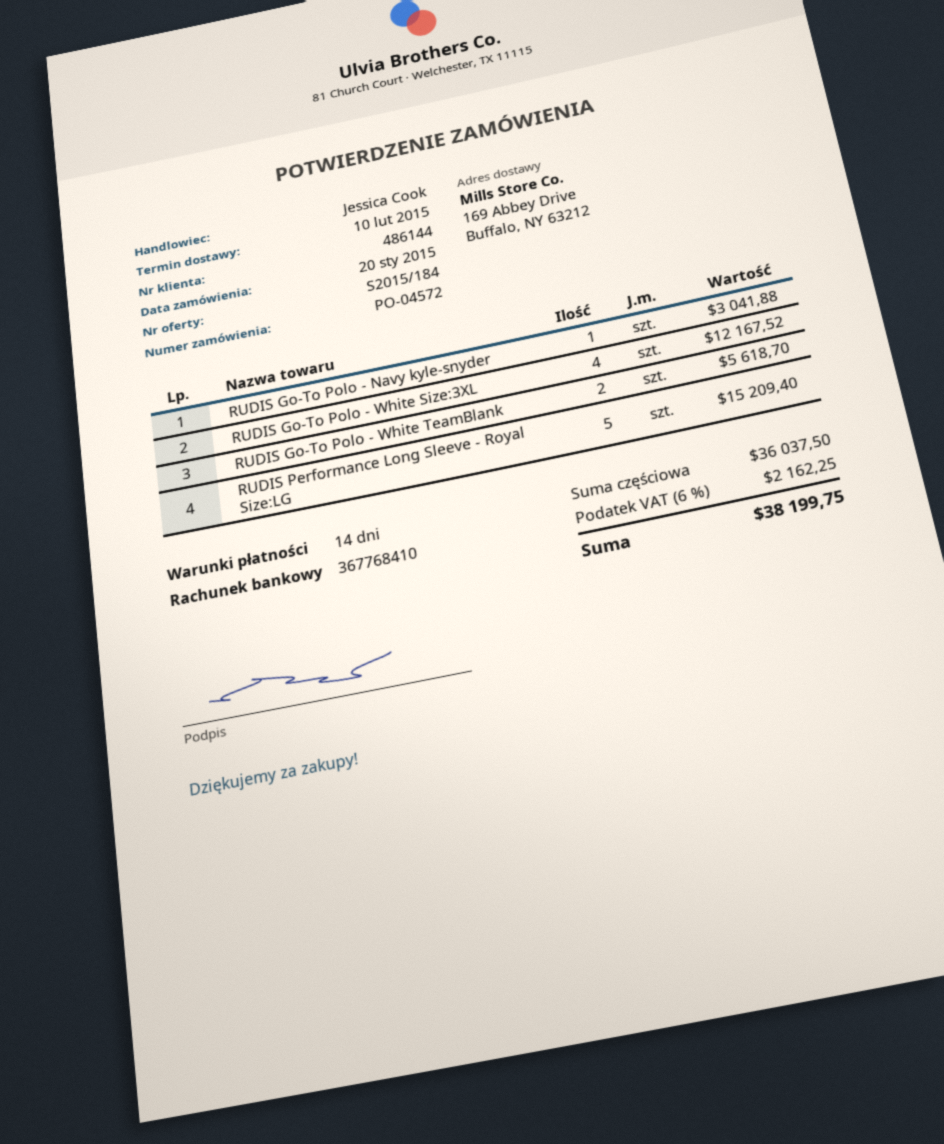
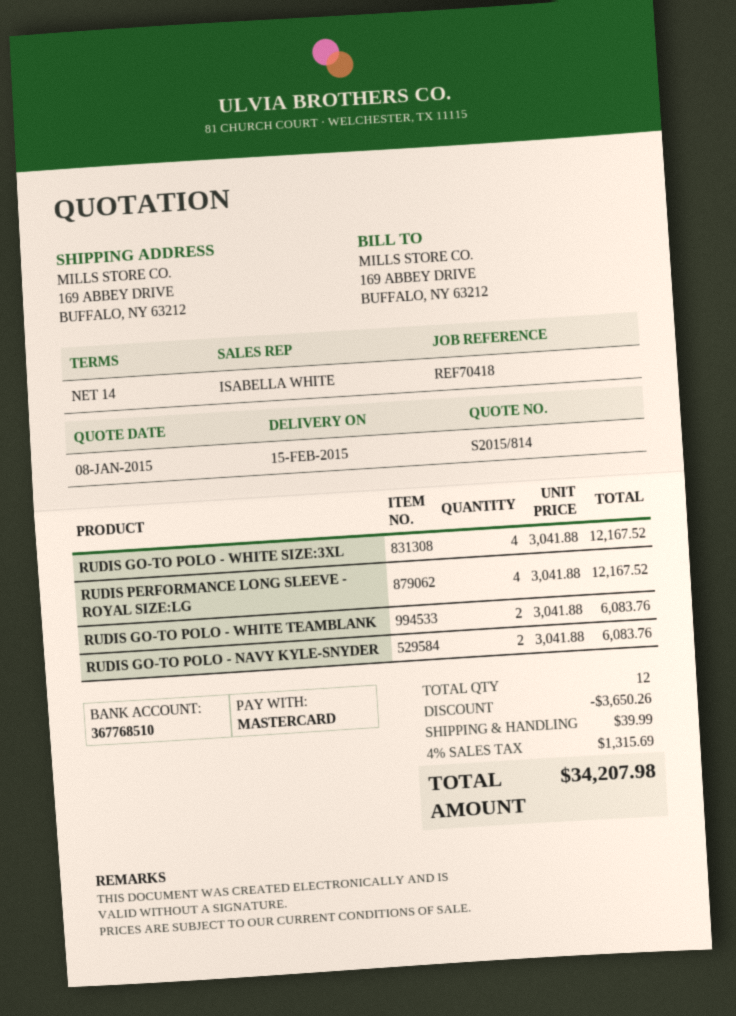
quote number: S2015/184 -> S2015/814
delivery date: 2015-02-10 -> 2015-02-15
sales rep: Jessica Cook -> ISABELLA WHITE
bank account: 367768410 -> 367768510
RUDIS Go-To Polo - Navy kyle-snyder: 1 for 3041.88 -> 2 for 6083.76
RUDIS Go-To Polo - White TeamBlank: 2 for 5618.70 -> 2 for 6083.76
RUDIS Performance Long Sleeve - Royal Size:LG: 5 for 15209.40 -> 4 for 12167.52
discount: none -> 3650.26
shipping: none -> 39.99
tax: 6% = 2162.25 -> 4% = 1315.69
total: 38199.75 -> 34207.98

